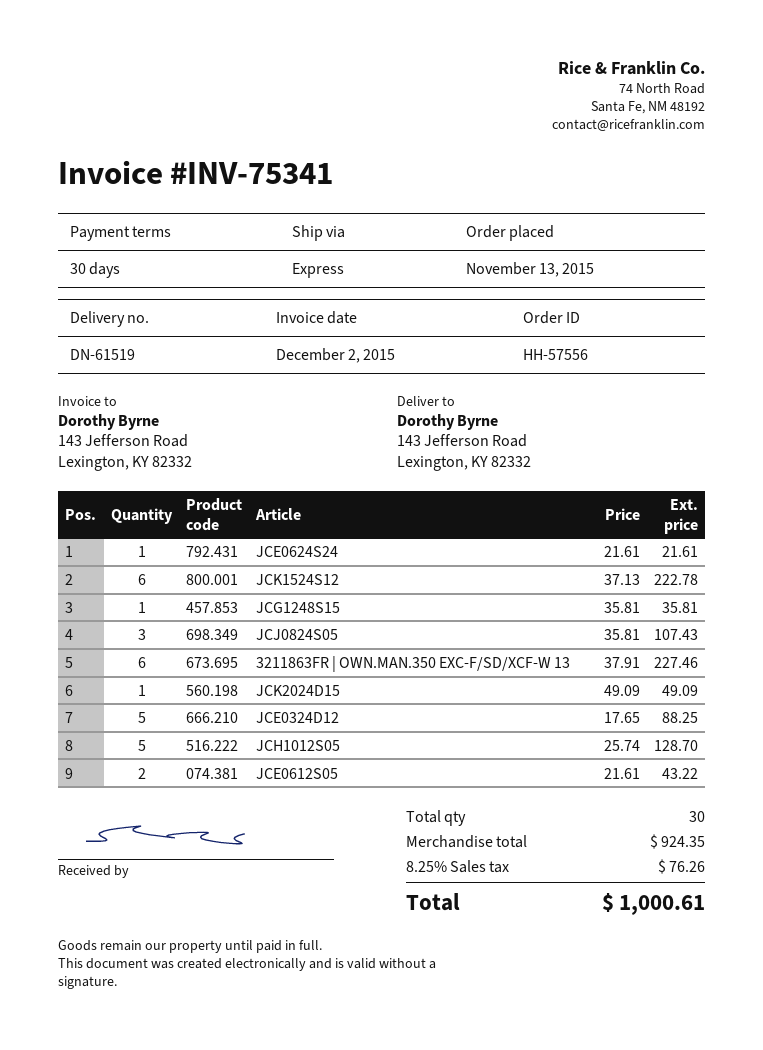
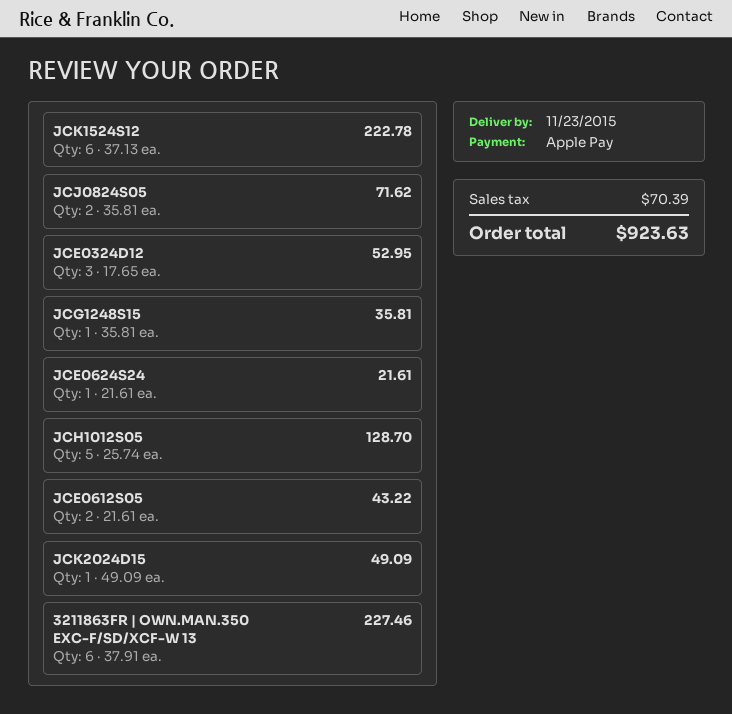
JCJ0824S05: 3 x 35.81 = 107.43 -> 2 x 35.81 = 71.62
JCE0324D12: 5 x 17.65 = 88.25 -> 3 x 17.65 = 52.95
tax: 76.26 -> 70.39
total: 1000.61 -> 923.63

